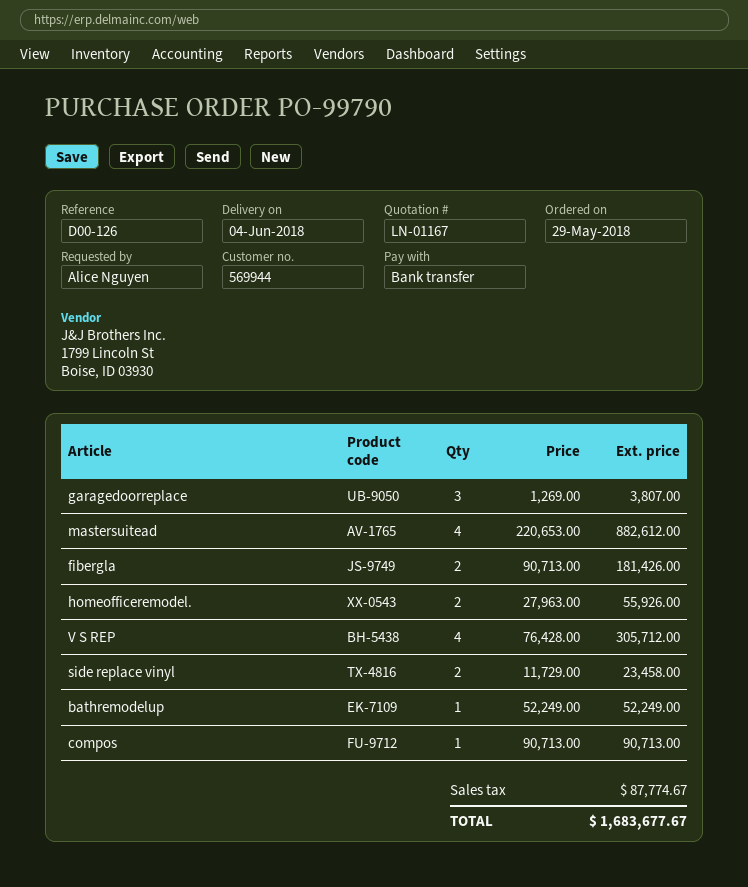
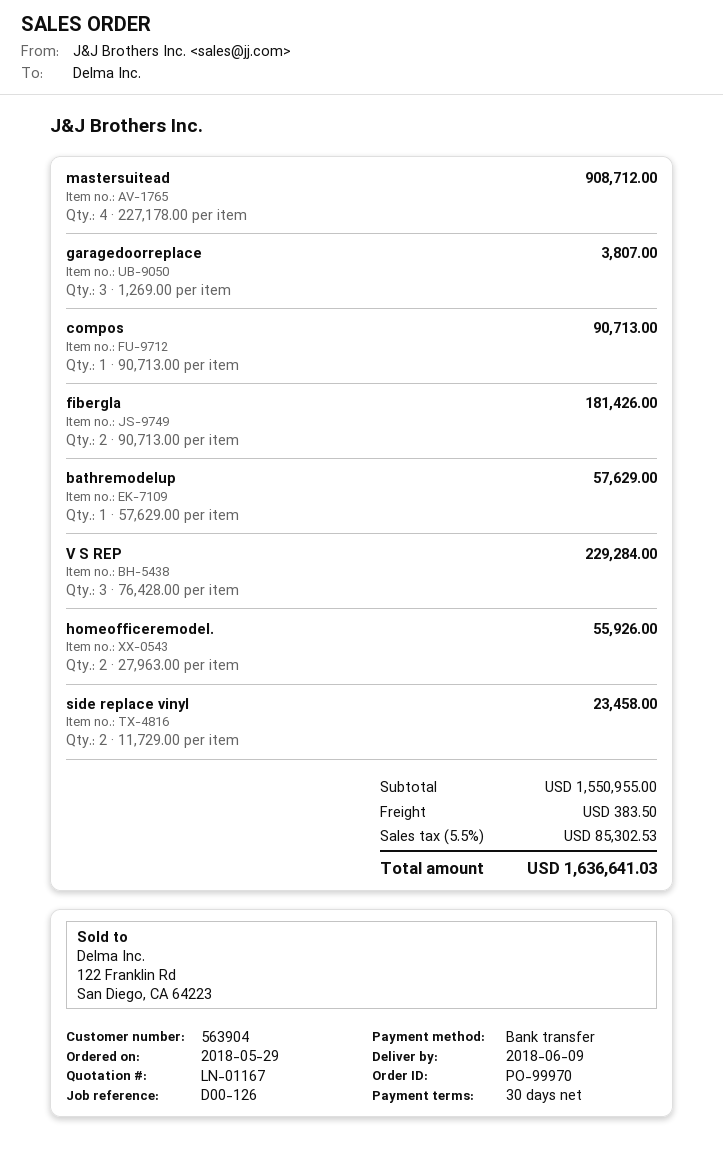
order number: PO-99790 -> PO-99970
delivery date: 2018-06-04 -> 2018-06-09
customer number: 569944 -> 563904
mastersuitead: 4 x 220653.00 = 882612.00 -> 4 x 227178.00 = 908712.00
V S REP: 4 x 76428.00 = 305712.00 -> 3 x 76428.00 = 229284.00
bathremodelup: 1 x 52249.00 = 52249.00 -> 1 x 57629.00 = 57629.00
shipping: none -> 383.50
tax: 87774.67 -> 85302.53
total: 1683677.67 -> 1636641.03

